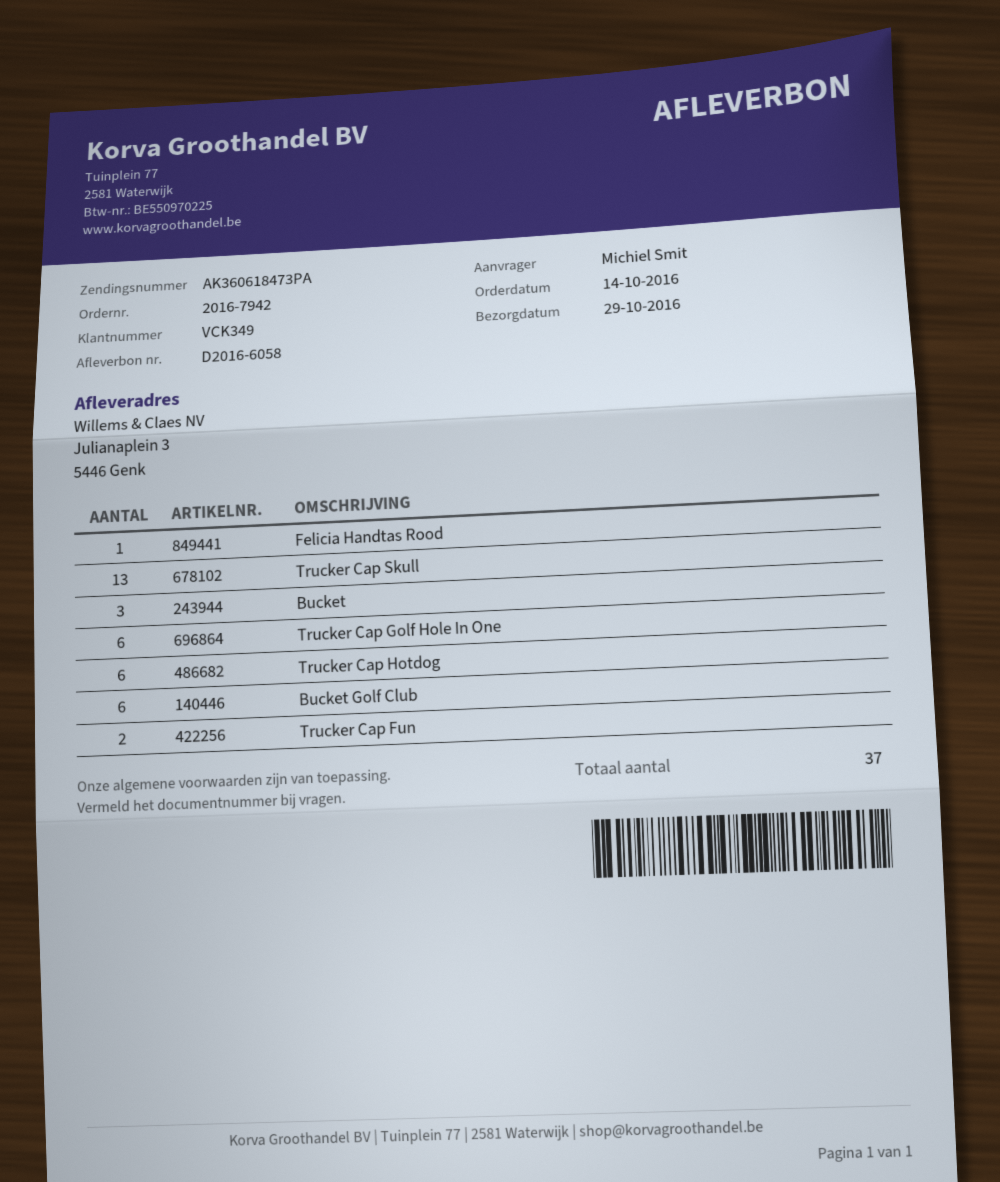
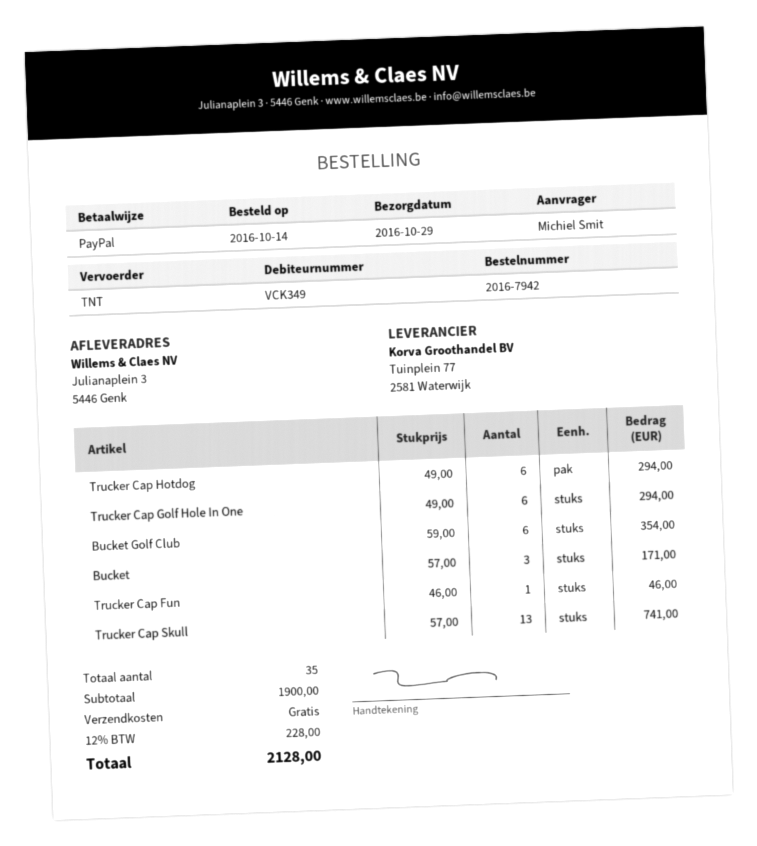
Felicia Handtas Rood: 1 -> none
Trucker Cap Fun: 2 -> 1
total quantity: 37 -> 35

